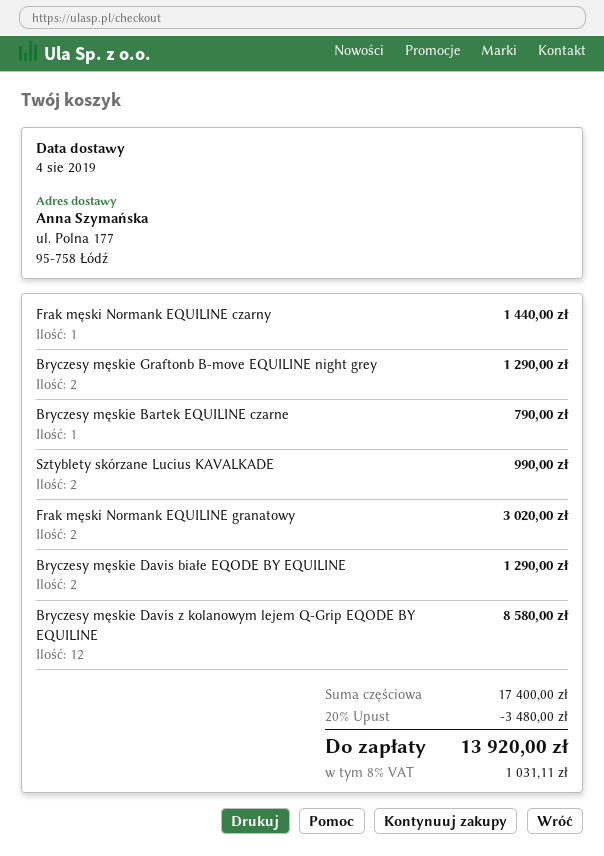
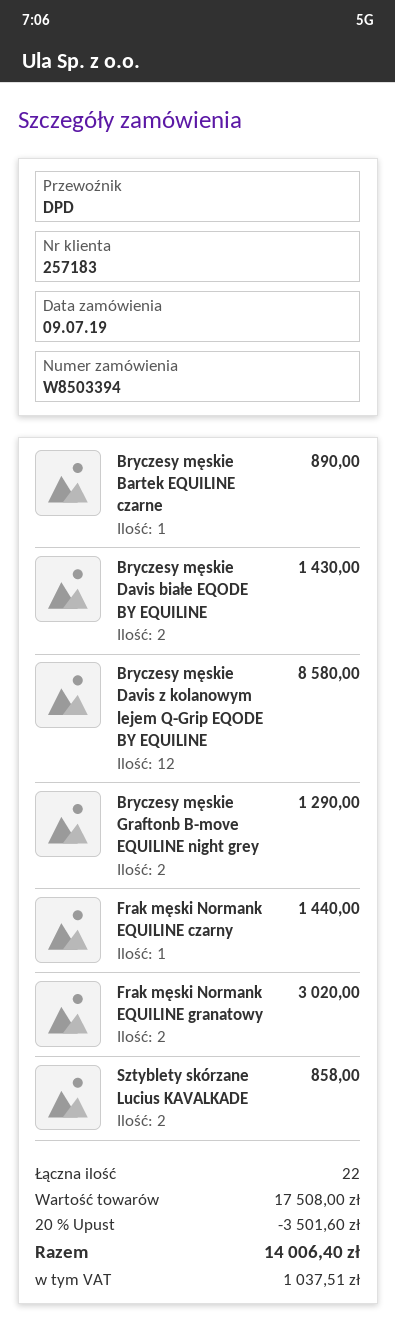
Bryczesy męskie Bartek EQUILINE czarne: 1 for 790.00 -> 1 for 890.00
Sztyblety skórzane Lucius KAVALKADE: 2 for 990.00 -> 2 for 858.00
Bryczesy męskie Davis białe EQODE BY EQUILINE: 2 for 1290.00 -> 2 for 1430.00
subtotal: 17400.00 -> 17508.00
discount: 20% = 3480.00 -> 20% = 3501.60
tax: 1031.11 -> 1037.51
total: 13920.00 -> 14006.40

